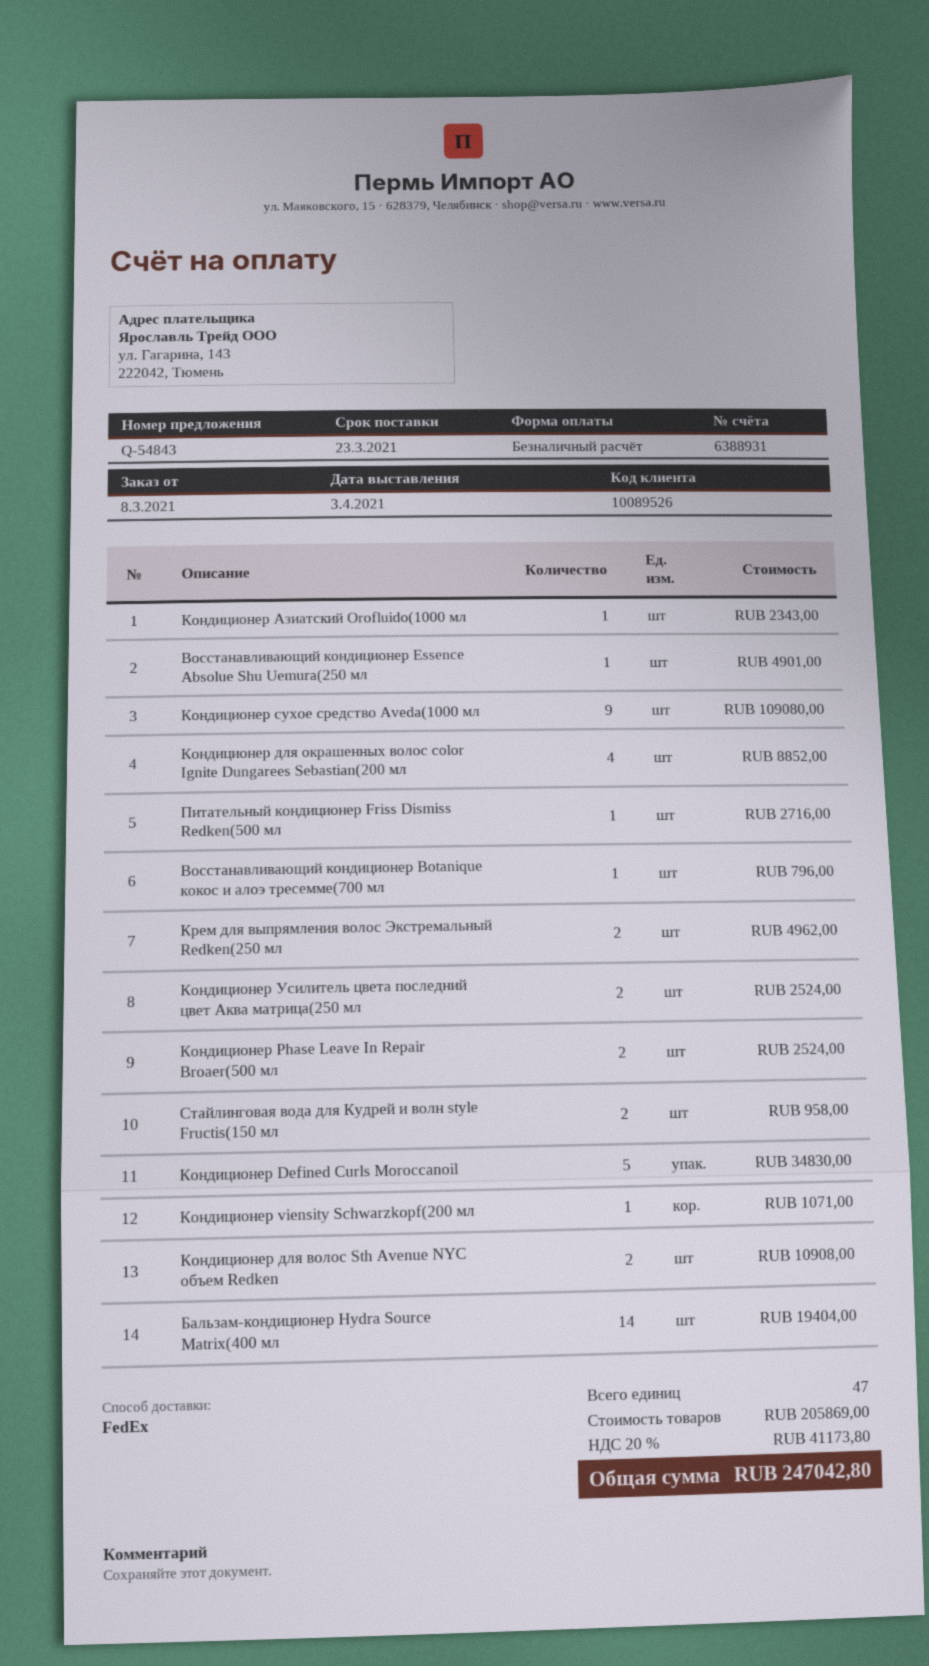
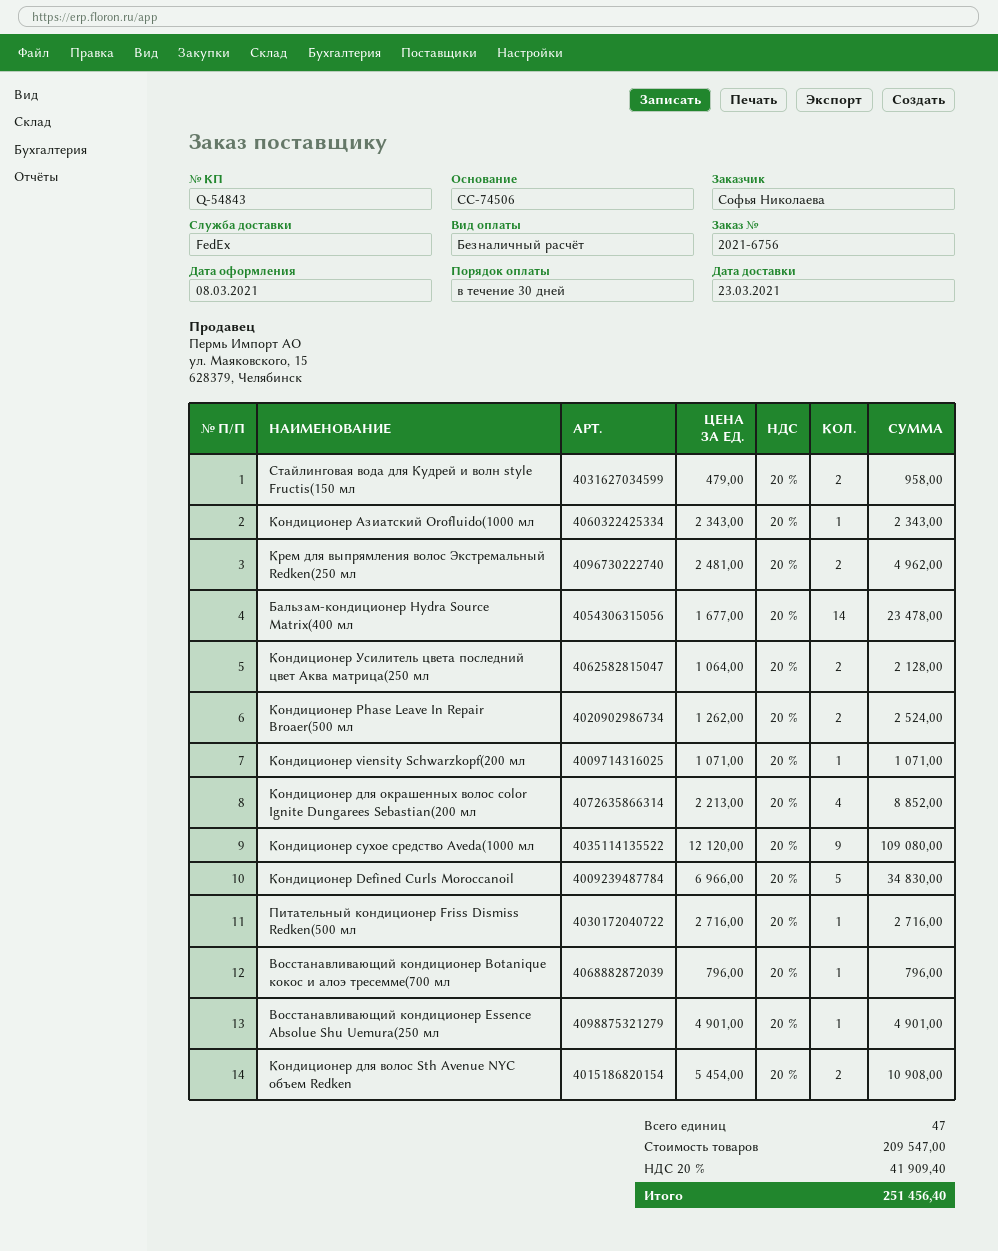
Кондиционер Усилитель цвета последний цвет Аква матрица(250 мл: 2 for 2524.00 -> 2 for 2128.00
Бальзам-кондиционер Hydra Source Matrix(400 мл: 14 for 19404.00 -> 14 for 23478.00
subtotal: 205869.00 -> 209547.00
tax: 20% = 41173.80 -> 20% = 41909.40
total: 247042.80 -> 251456.40

